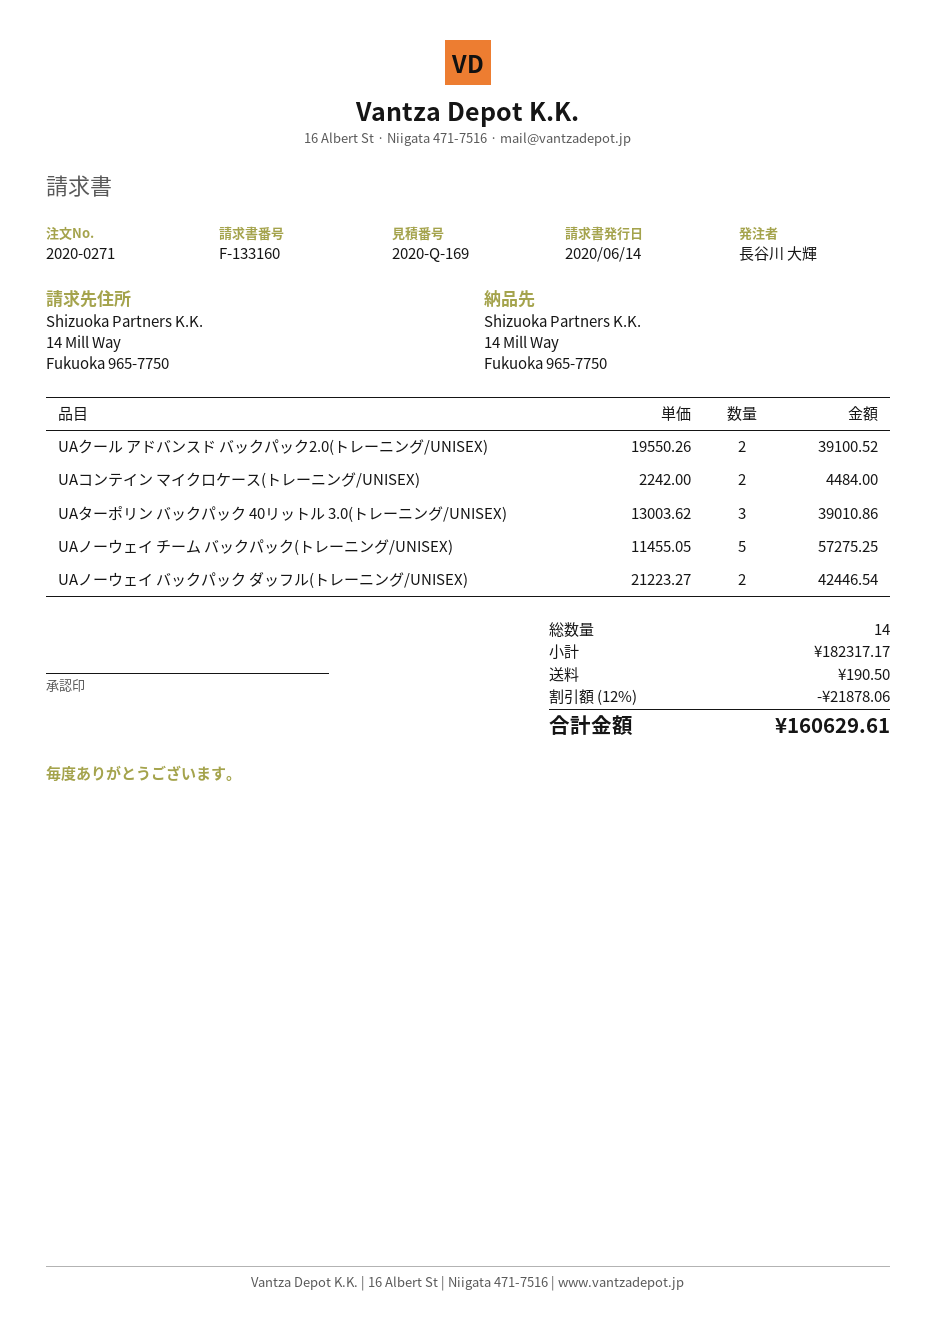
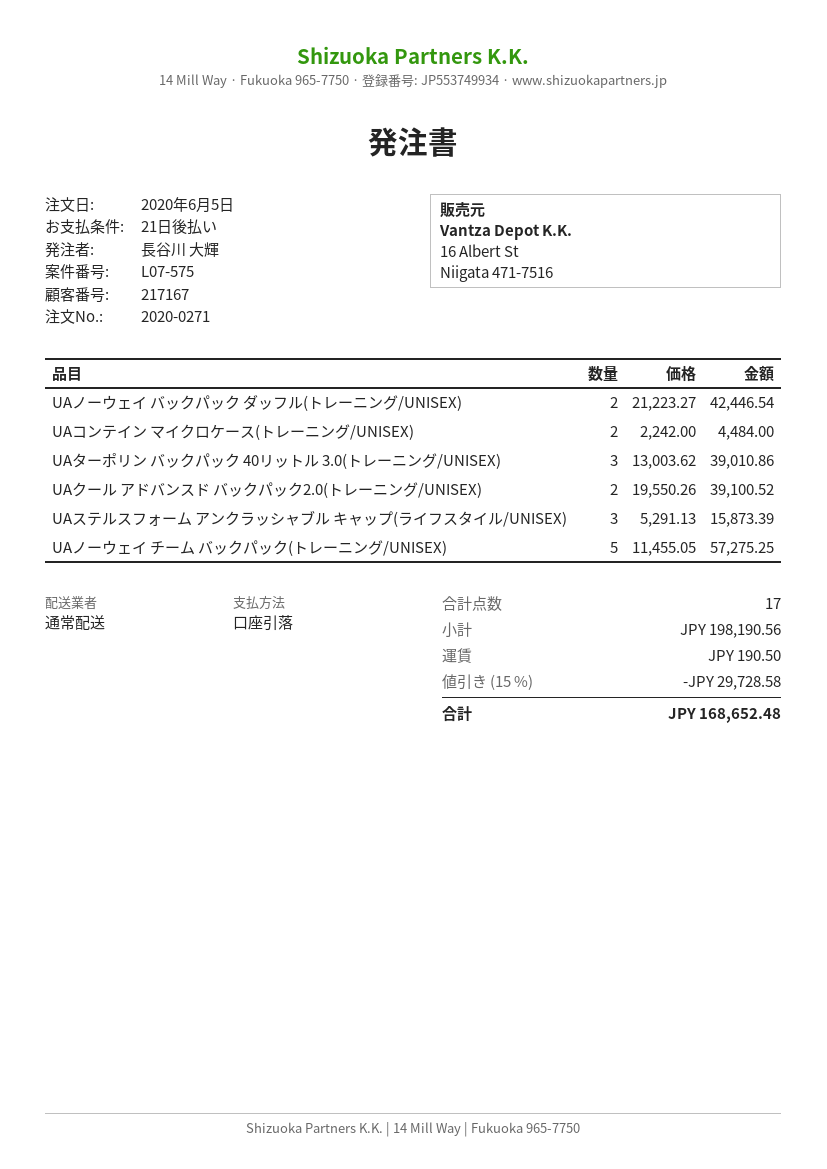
UAステルスフォーム アンクラッシャブル キャップ(ライフスタイル/UNISEX): none -> 3 x 5291.13 = 15873.39
total quantity: 14 -> 17
subtotal: 182317.17 -> 198190.56
discount: 12% = 21878.06 -> 15% = 29728.58
total: 160629.61 -> 168652.48

